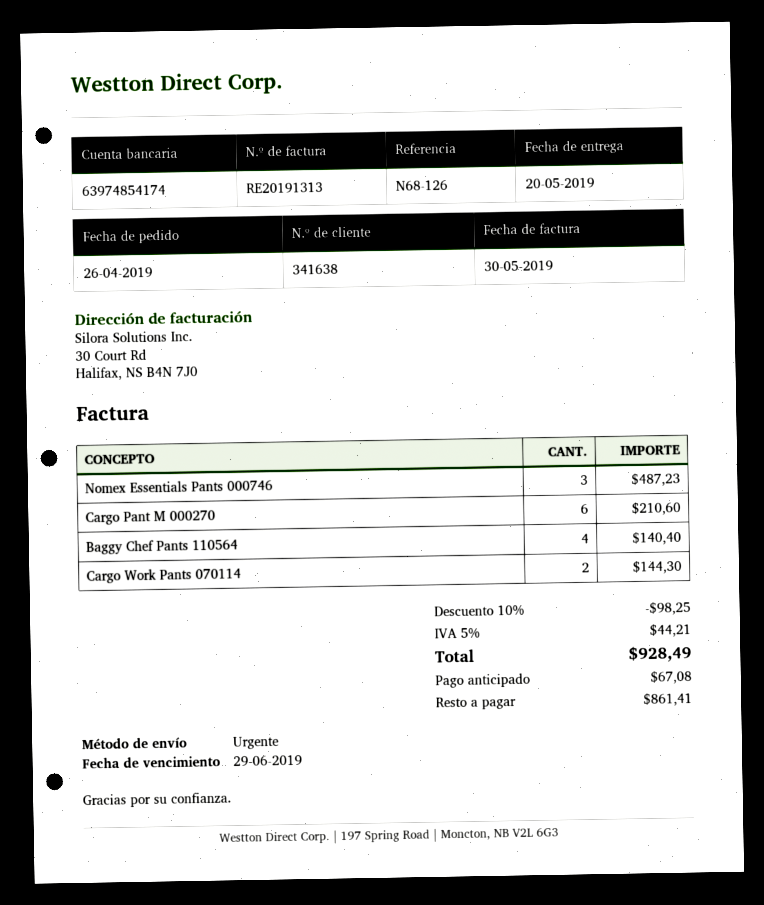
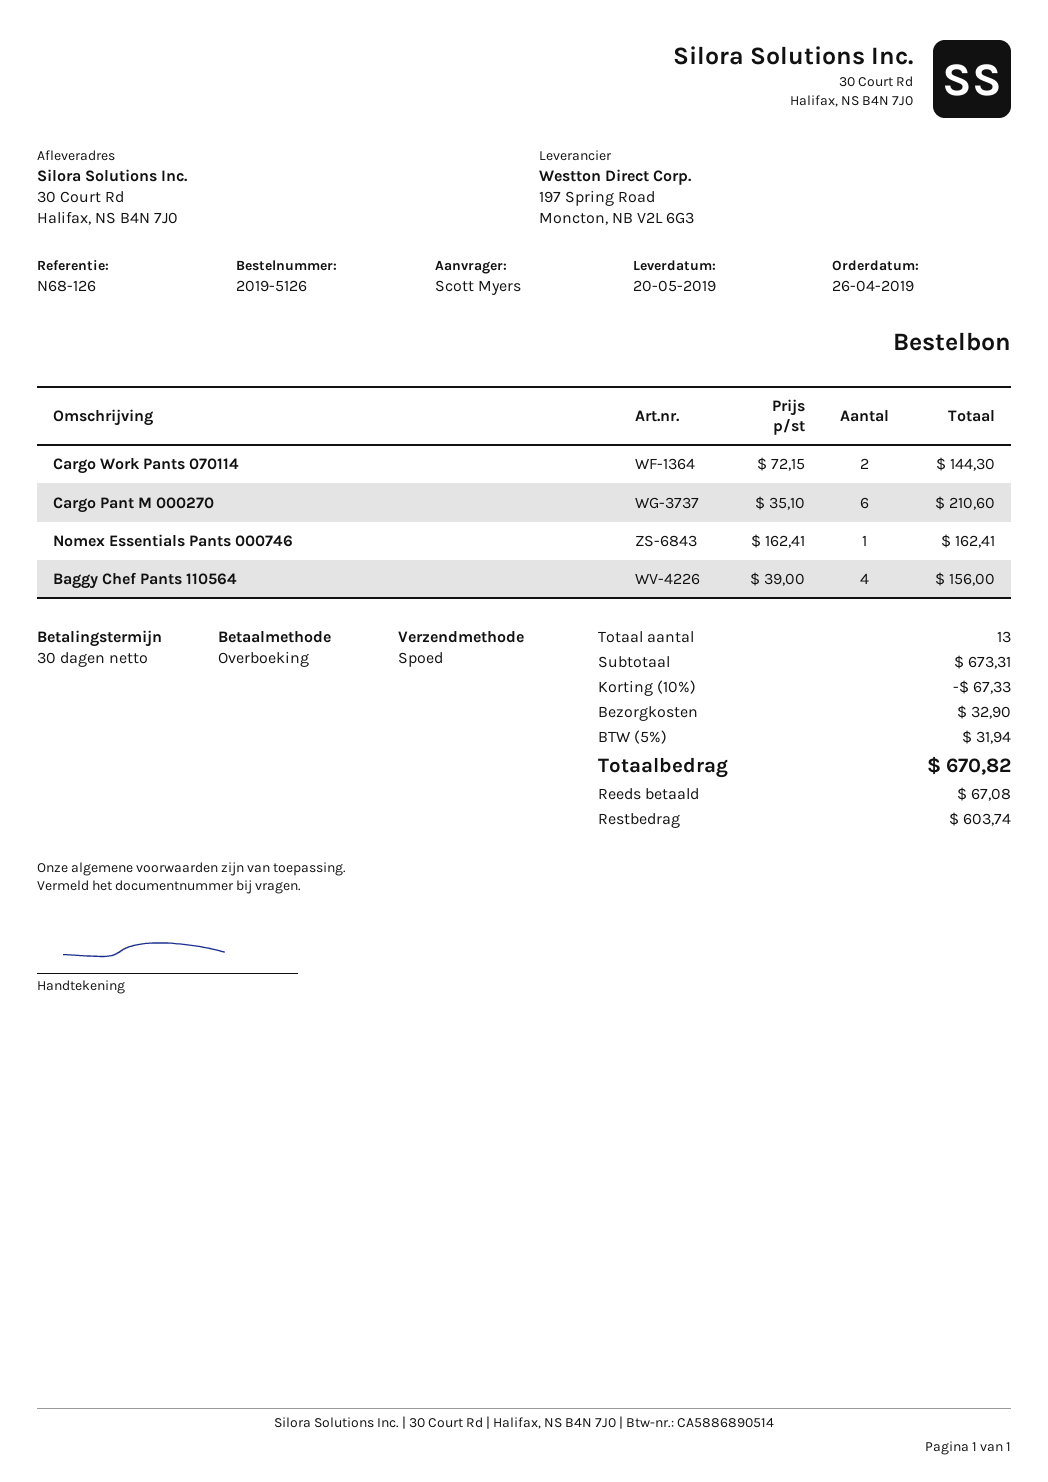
Nomex Essentials Pants 000746: 3 for 487.23 -> 1 for 162.41
Baggy Chef Pants 110564: 4 for 140.40 -> 4 for 156.00
discount: 10% = 98.25 -> 10% = 67.33
shipping: none -> 32.90
tax: 5% = 44.21 -> 5% = 31.94
total: 928.49 -> 670.82
balance: 861.41 -> 603.74

